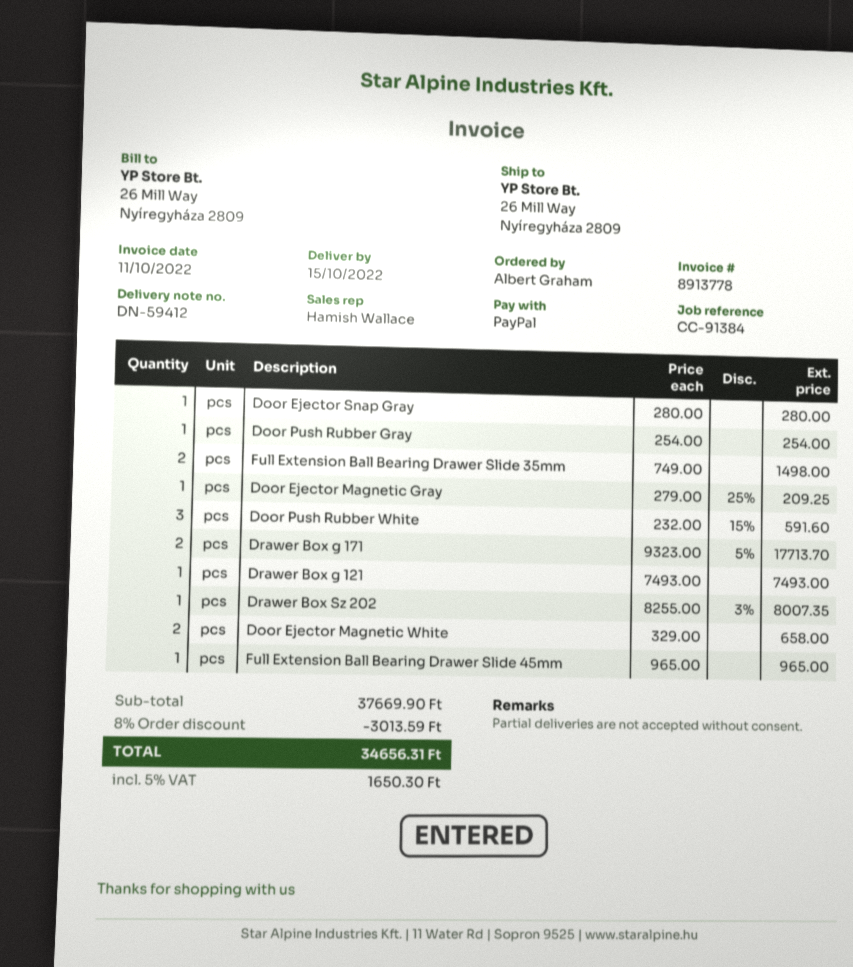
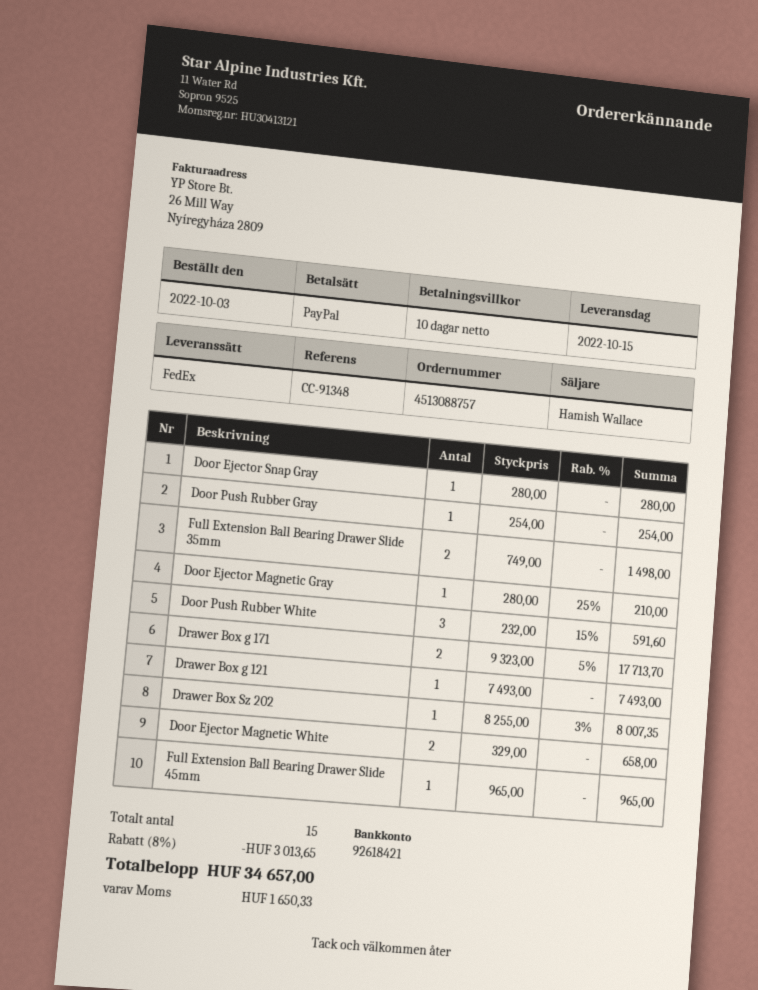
reference: CC-91384 -> CC-91348
Door Ejector Magnetic Gray: 1 x 279.00 - 25% = 209.25 -> 1 x 280.00 - 25% = 210.00
discount: 8% = 3013.59 -> 8% = 3013.65
tax: 1650.30 -> 1650.33
total: 34656.31 -> 34657.00

